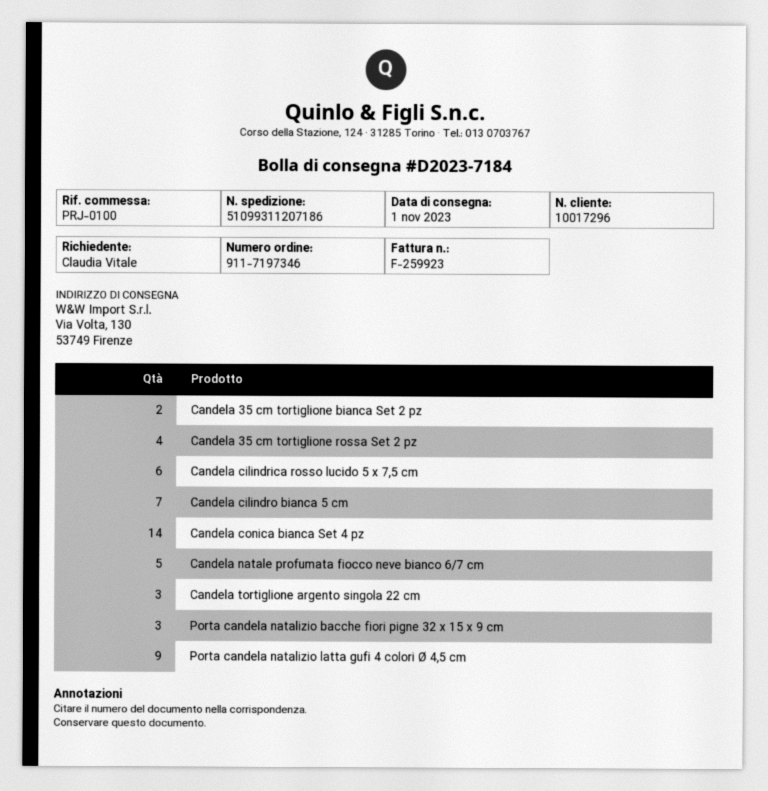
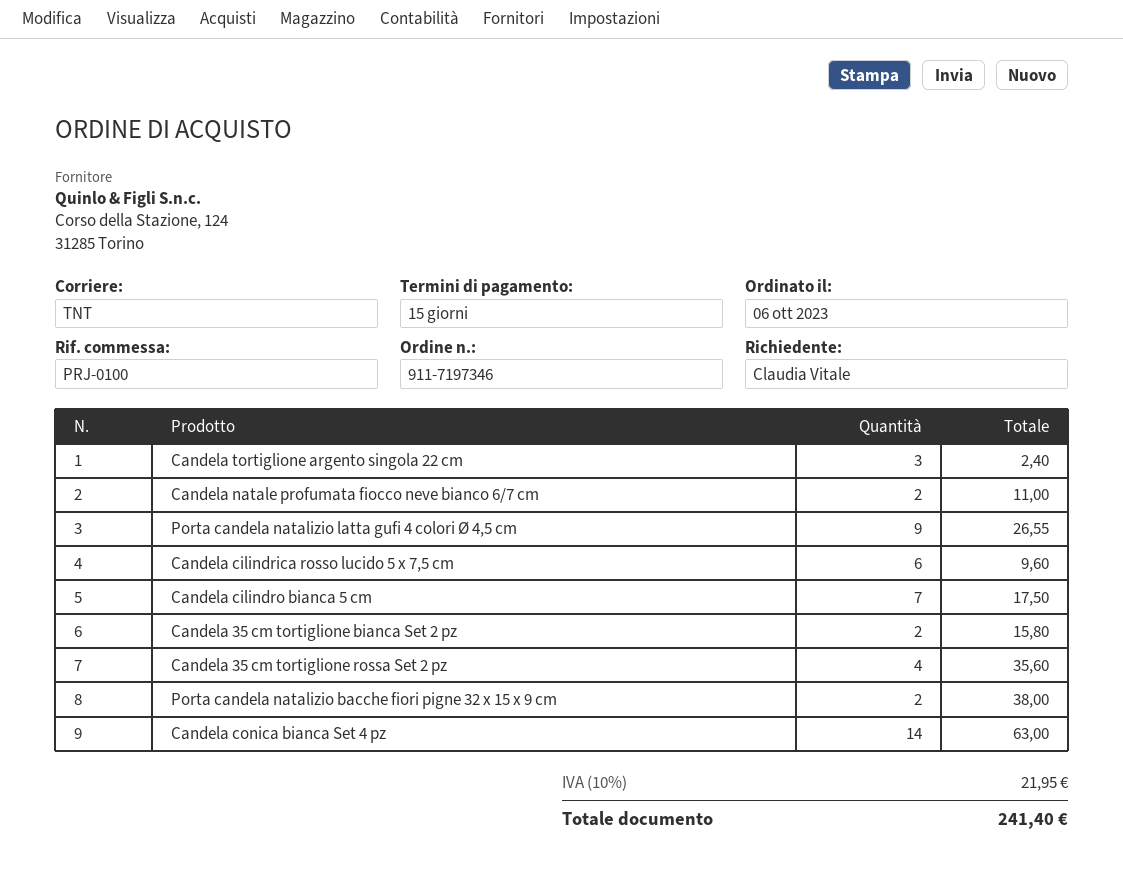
Candela natale profumata fiocco neve bianco 6/7 cm: 5 -> 2
Porta candela natalizio bacche fiori pigne 32 x 15 x 9 cm: 3 -> 2

